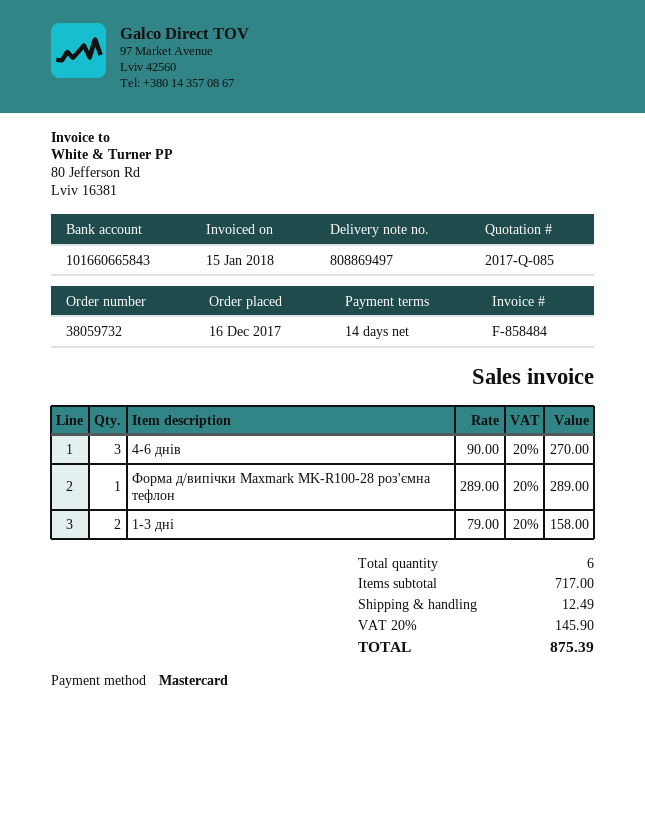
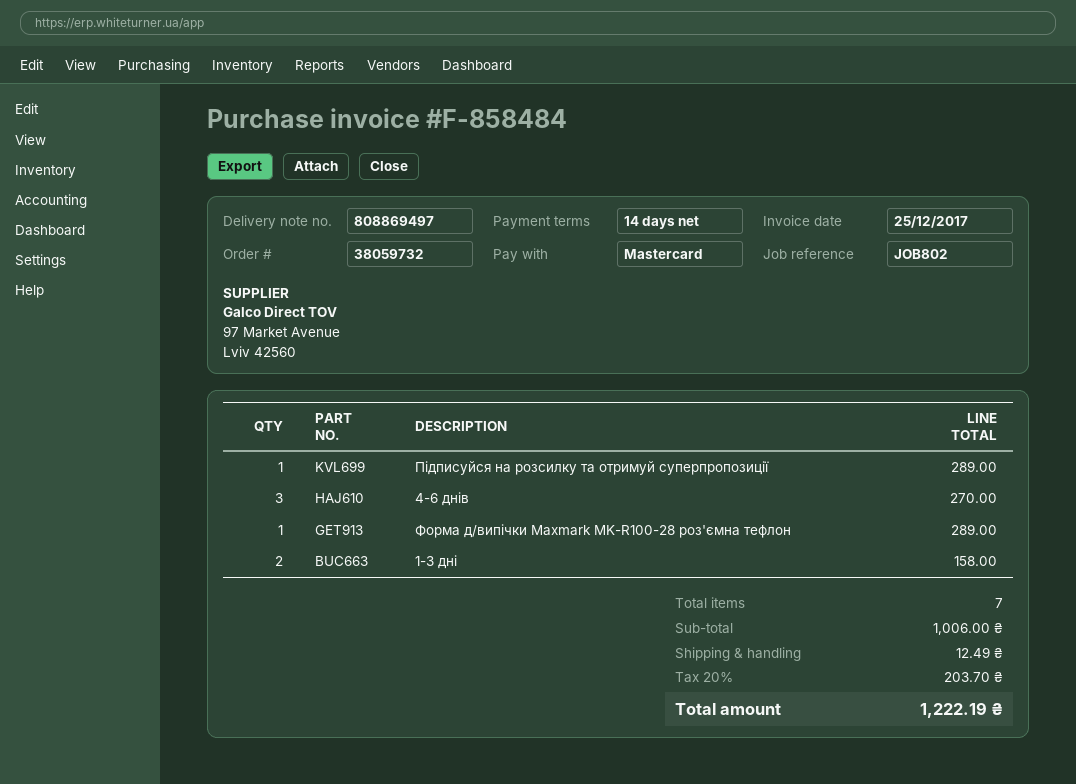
invoice date: 2018-01-15 -> 2017-12-25
Підписуйся на розсилку та отримуй суперпропозиції: none -> 1 for 289.00
total quantity: 6 -> 7
subtotal: 717.00 -> 1006.00
tax: 20% = 145.90 -> 20% = 203.70
total: 875.39 -> 1222.19

